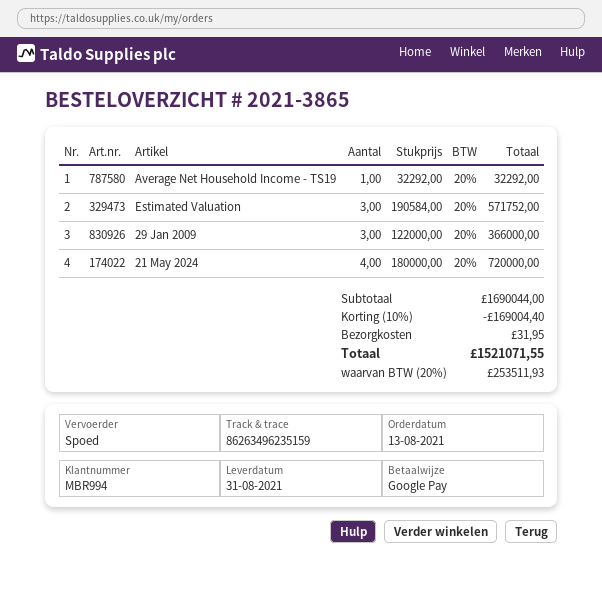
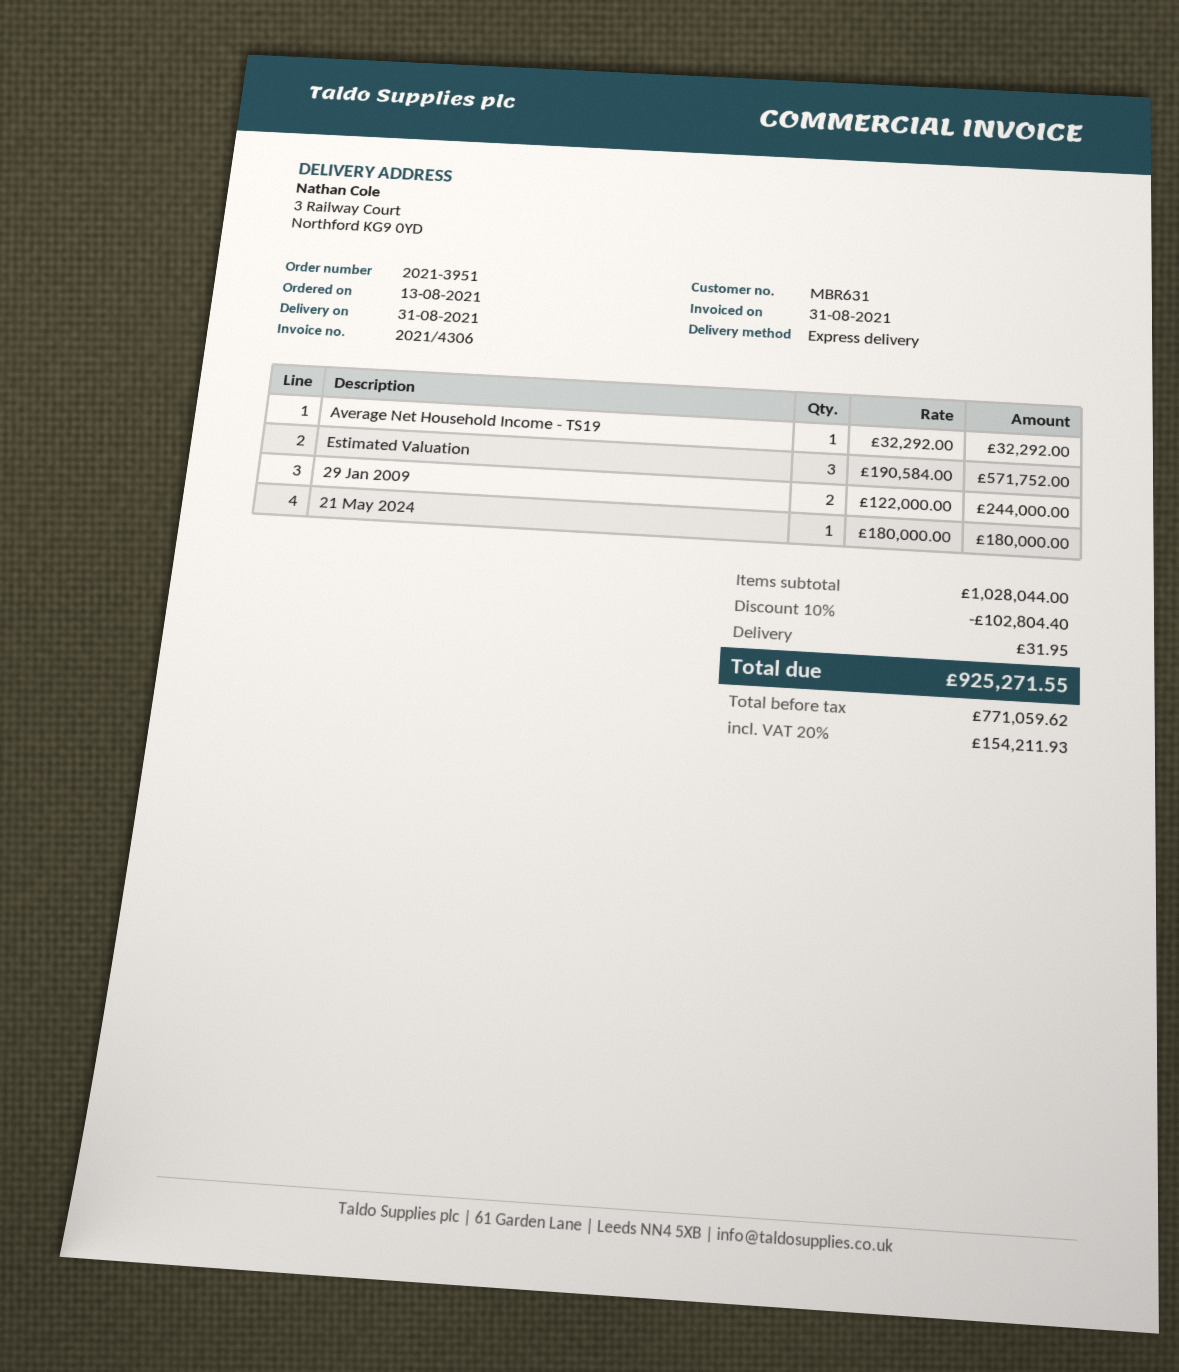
order number: 2021-3865 -> 2021-3951
customer number: MBR994 -> MBR631
29 Jan 2009: 3 x 122000.00 = 366000.00 -> 2 x 122000.00 = 244000.00
21 May 2024: 4 x 180000.00 = 720000.00 -> 1 x 180000.00 = 180000.00
subtotal: 1690044.00 -> 1028044.00
discount: 10% = 169004.40 -> 10% = 102804.40
tax: 20% = 253511.93 -> 20% = 154211.93
total: 1521071.55 -> 925271.55

